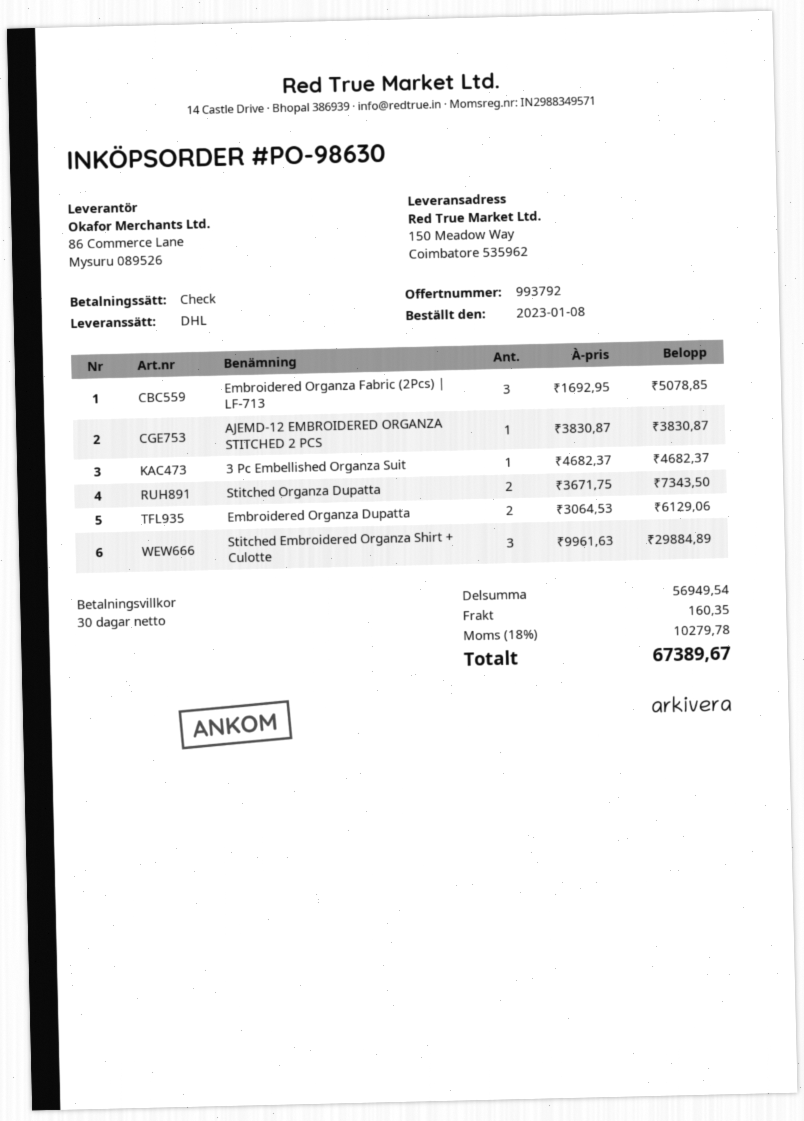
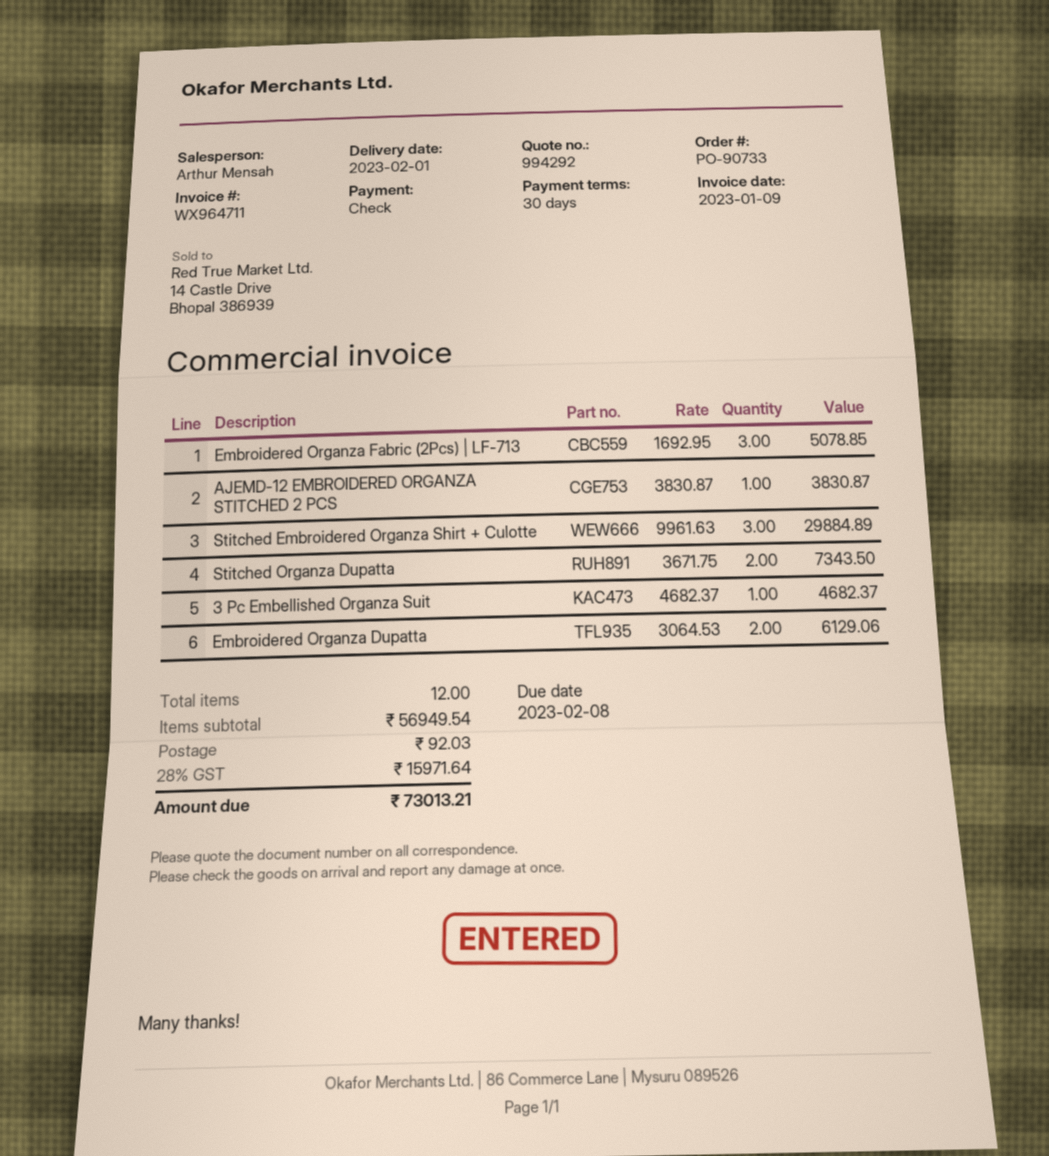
quote number: 993792 -> 994292
order number: PO-98630 -> PO-90733
shipping: 160.35 -> 92.03
tax: 18% = 10279.78 -> 28% = 15971.64
total: 67389.67 -> 73013.21

